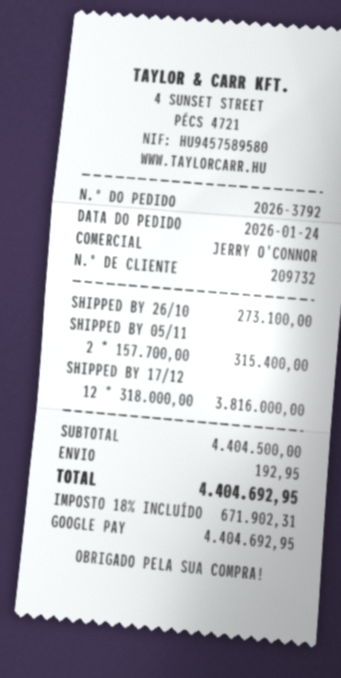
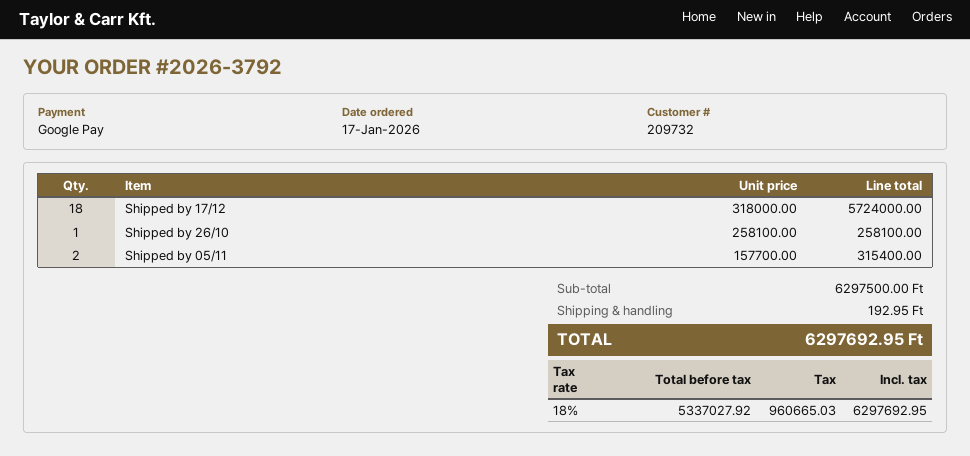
order date: 2026-01-24 -> 2026-01-17
SHIPPED BY 26/10: 1 x 273100.00 = 273100.00 -> 1 x 258100.00 = 258100.00
SHIPPED BY 17/12: 12 x 318000.00 = 3816000.00 -> 18 x 318000.00 = 5724000.00
subtotal: 4404500.00 -> 6297500.00
tax: 18% = 671902.31 -> 18% = 960665.03
total: 4404692.95 -> 6297692.95

